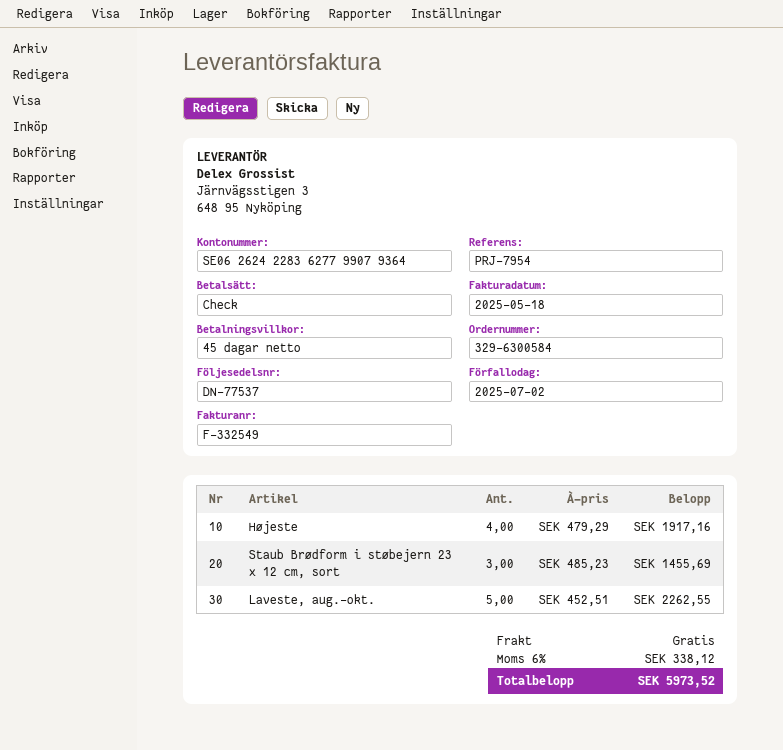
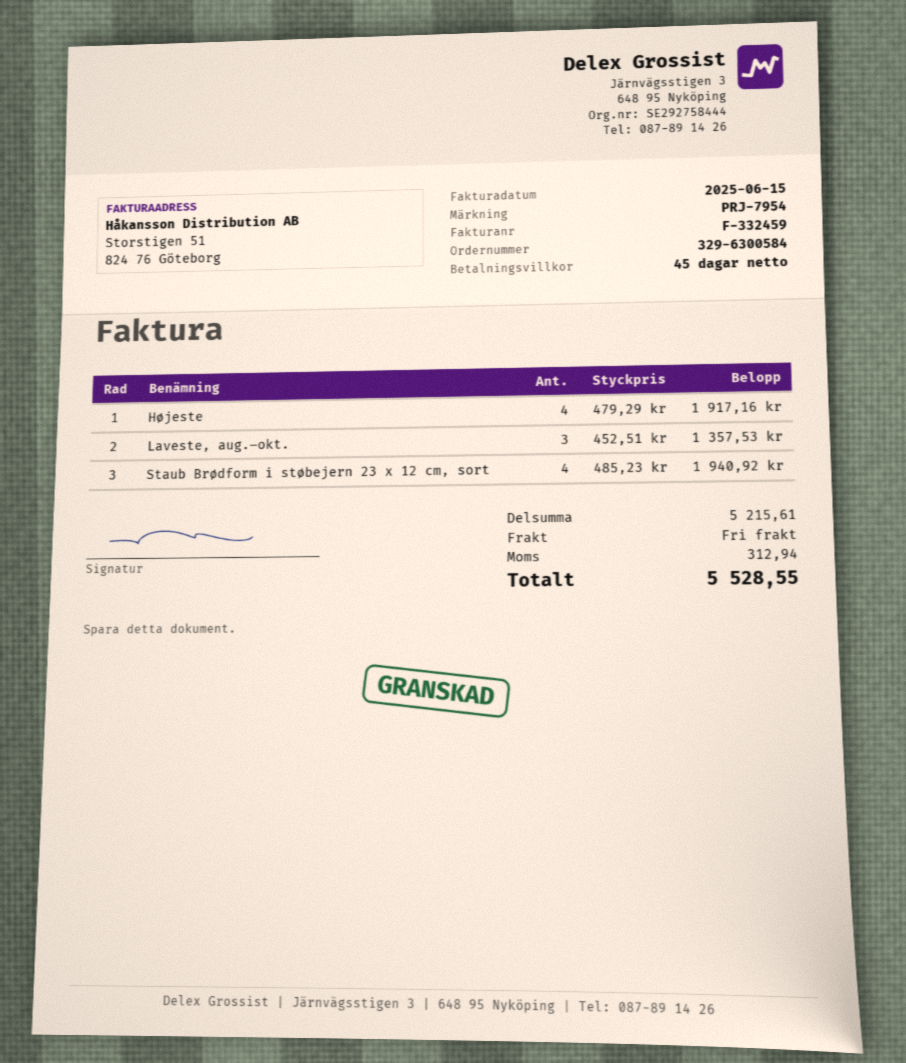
invoice number: F-332549 -> F-332459
invoice date: 2025-05-18 -> 2025-06-15
Staub Brødform i støbejern 23 x 12 cm, sort: 3 x 485.23 = 1455.69 -> 4 x 485.23 = 1940.92
Laveste, aug.–okt.: 5 x 452.51 = 2262.55 -> 3 x 452.51 = 1357.53
tax: 338.12 -> 312.94
total: 5973.52 -> 5528.55

